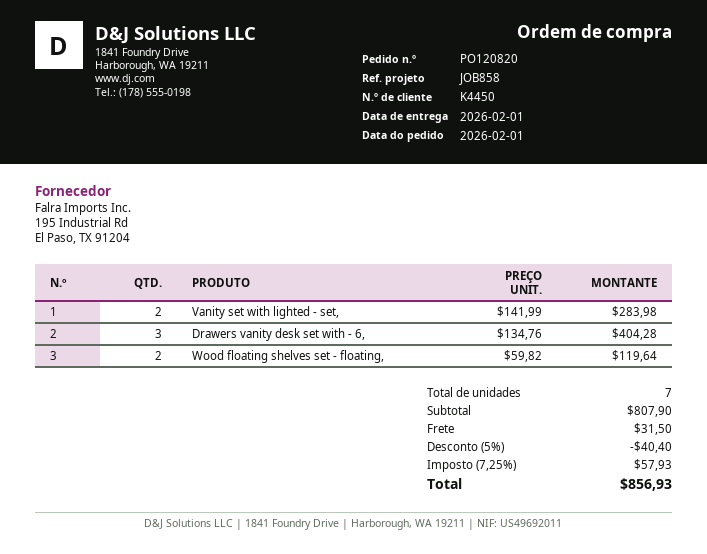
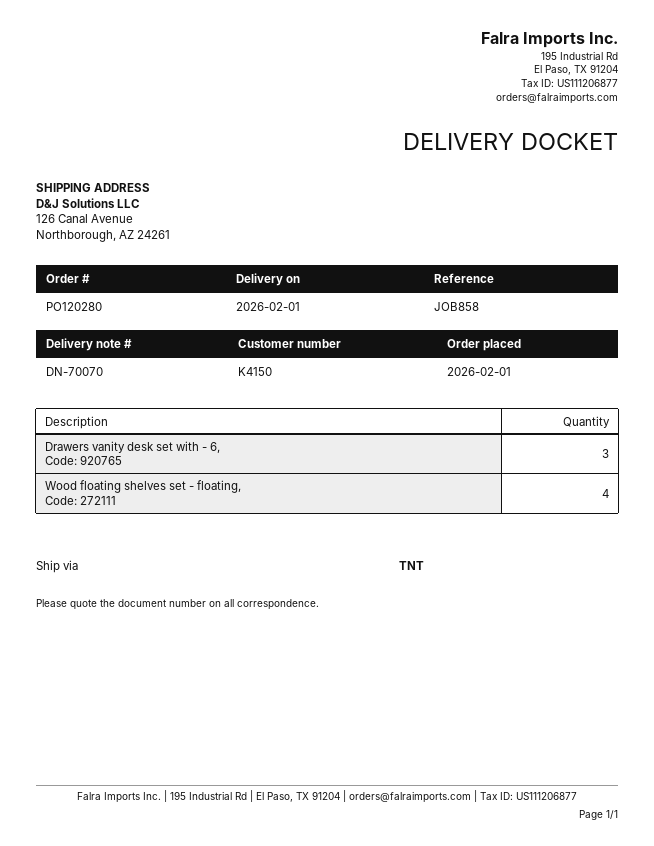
order number: PO120820 -> PO120280
customer number: K4450 -> K4150
Vanity set with lighted - set,: 2 -> none
Wood floating shelves set - floating,: 2 -> 4

